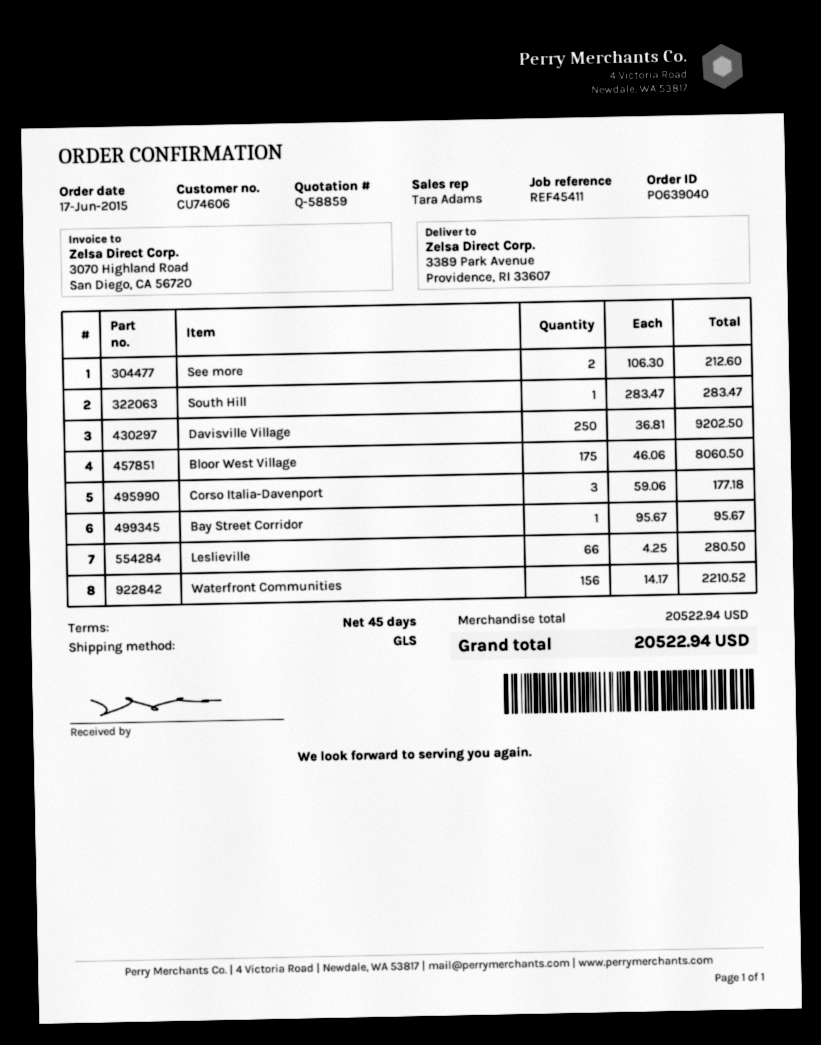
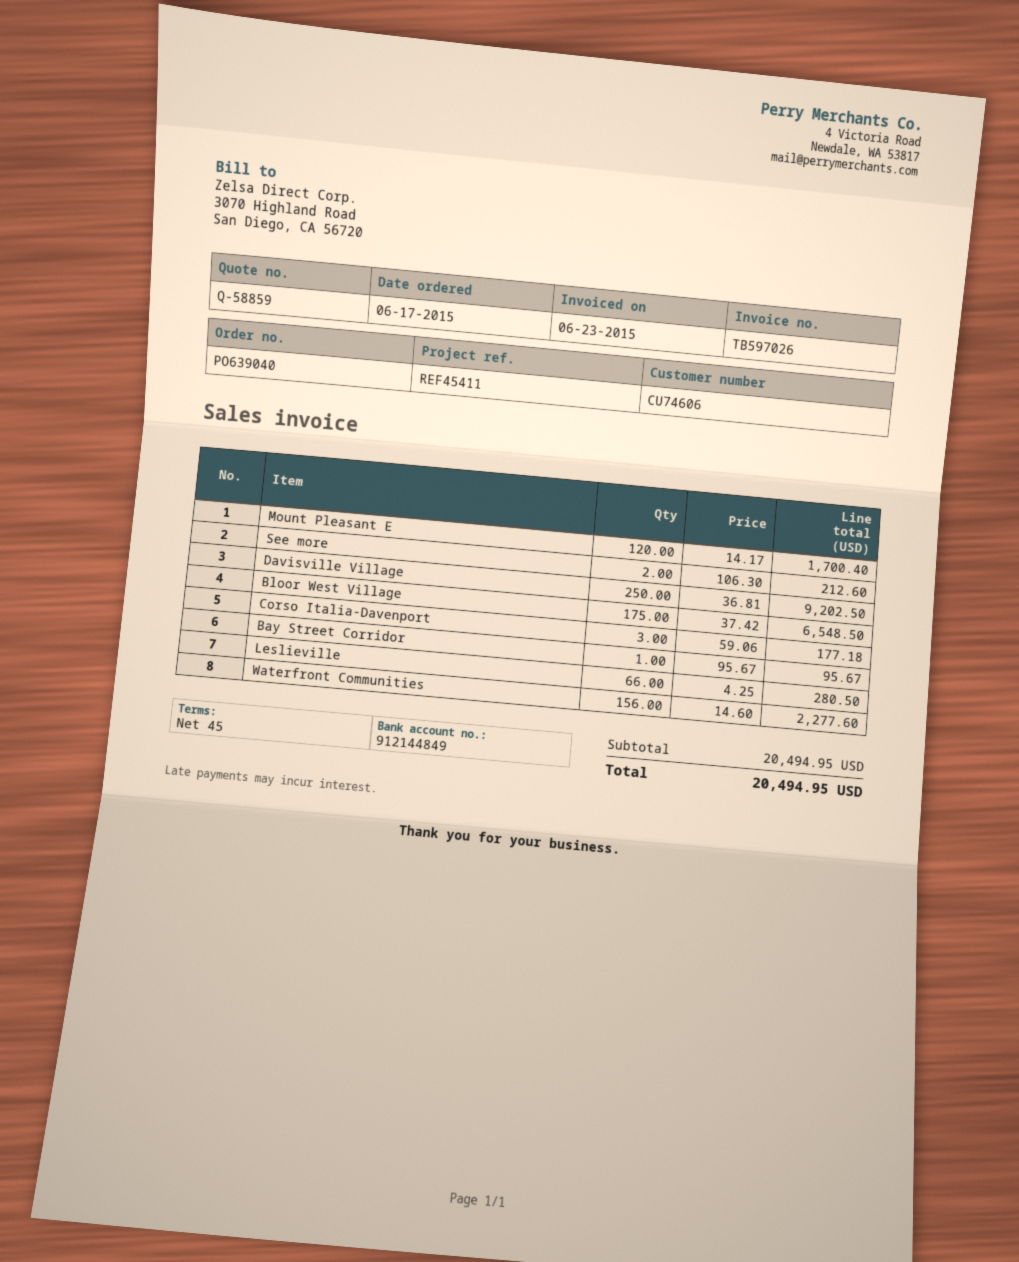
South Hill: 1 x 283.47 = 283.47 -> none
Bloor West Village: 175 x 46.06 = 8060.50 -> 175 x 37.42 = 6548.50
Waterfront Communities: 156 x 14.17 = 2210.52 -> 156 x 14.60 = 2277.60
Mount Pleasant E: none -> 120 x 14.17 = 1700.40
subtotal: 20522.94 -> 20494.95
total: 20522.94 -> 20494.95

